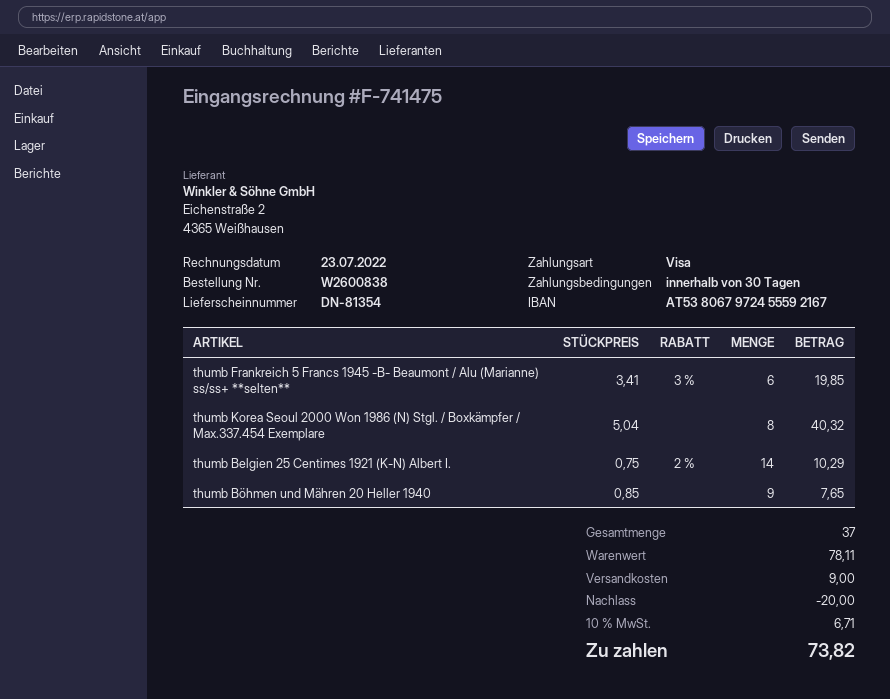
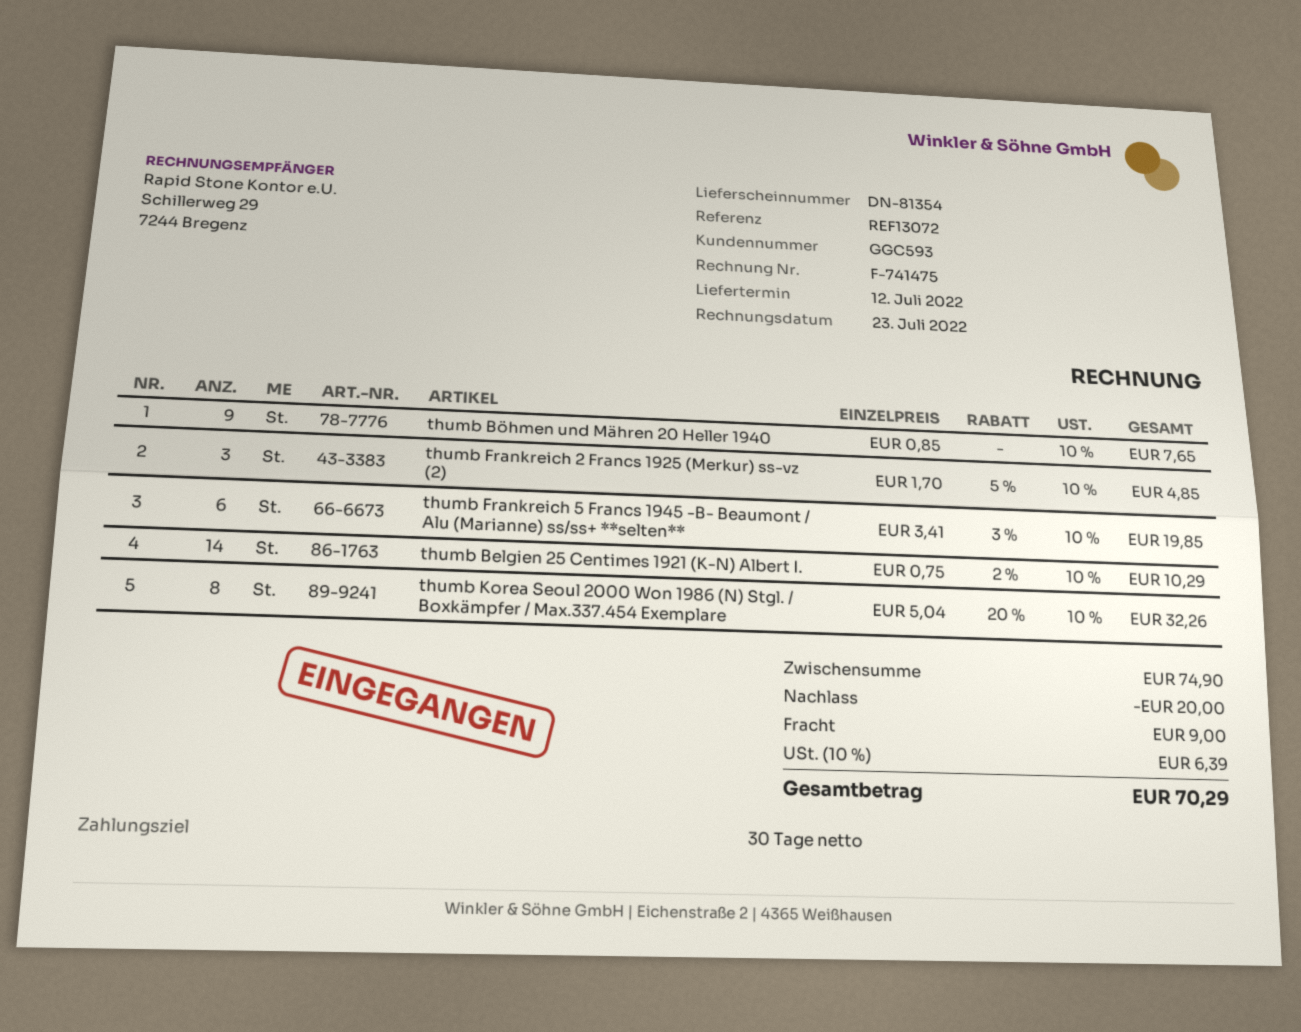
thumb Korea Seoul 2000 Won 1986 (N) Stgl. / Boxkämpfer / Max.337.454 Exemplare: 8 x 5.04 = 40.32 -> 8 x 5.04 - 20% = 32.26
thumb Frankreich 2 Francs 1925 (Merkur) ss-vz (2): none -> 3 x 1.70 - 5% = 4.85
subtotal: 78.11 -> 74.90
tax: 10% = 6.71 -> 10% = 6.39
total: 73.82 -> 70.29

